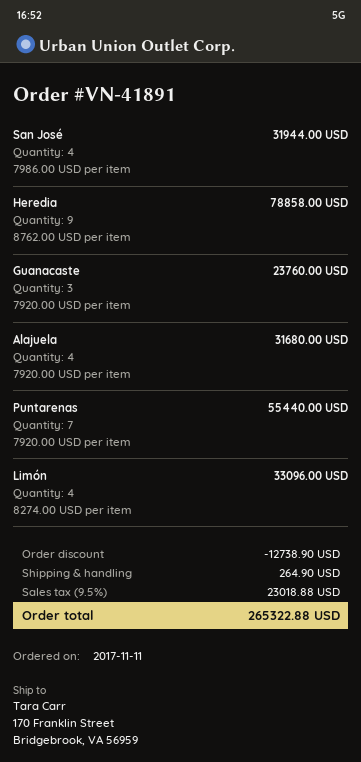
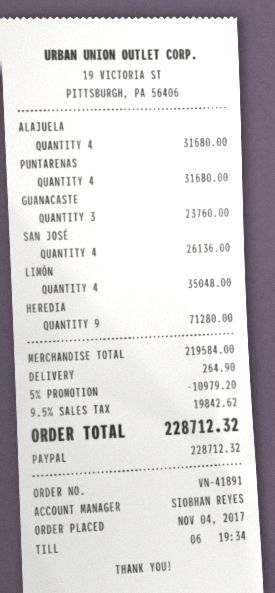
order date: 2017-11-11 -> 2017-11-04
San José: 4 for 31944.00 -> 4 for 26136.00
Heredia: 9 for 78858.00 -> 9 for 71280.00
Puntarenas: 7 for 55440.00 -> 4 for 31680.00
Limón: 4 for 33096.00 -> 4 for 35048.00
discount: 12738.90 -> 10979.20
tax: 9.5% = 23018.88 -> 9.5% = 19842.62
total: 265322.88 -> 228712.32

